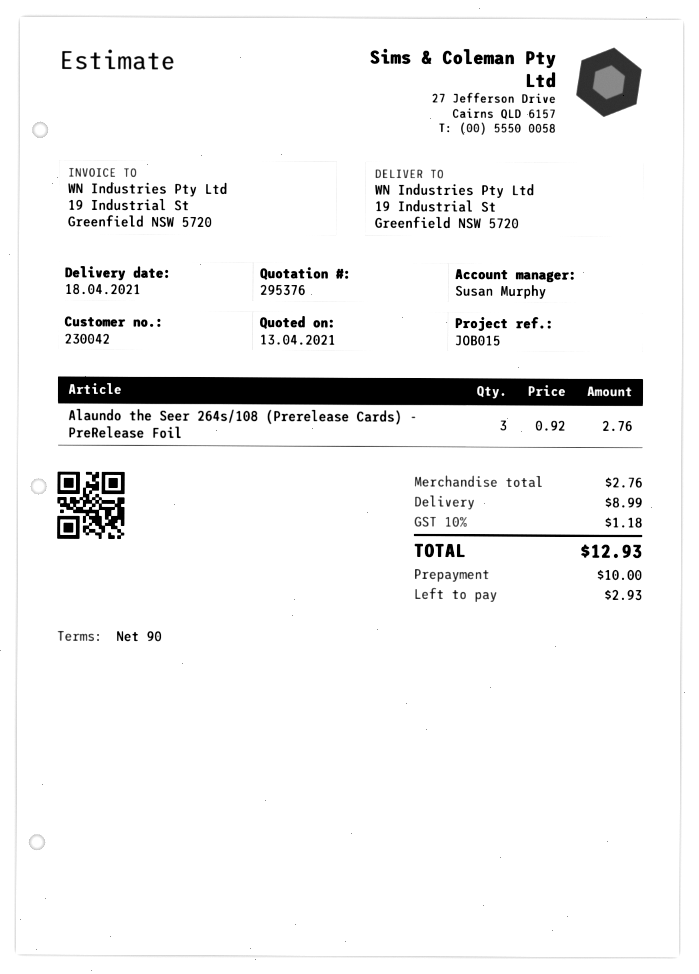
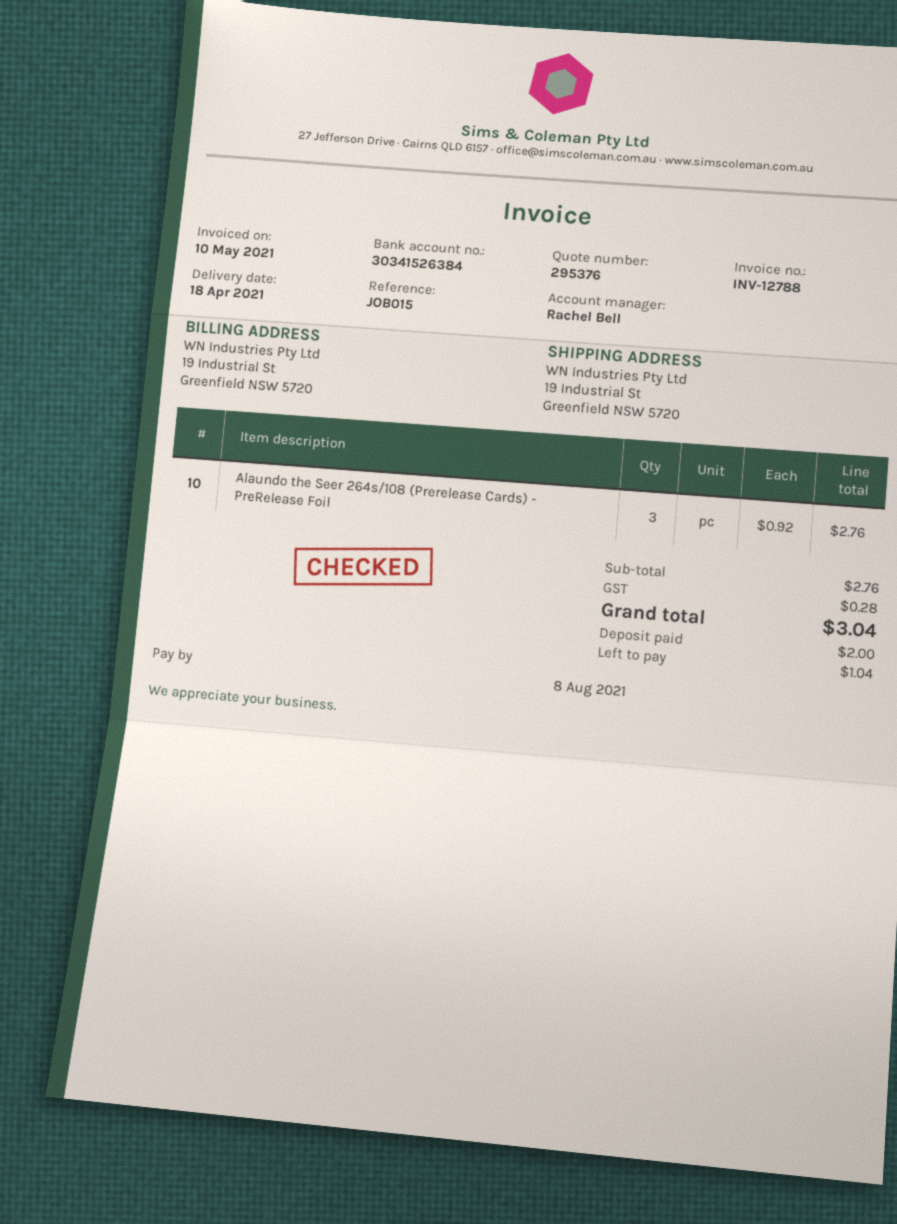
sales rep: Susan Murphy -> Rachel Bell
shipping: 8.99 -> none
tax: 1.18 -> 0.28
total: 12.93 -> 3.04
deposit: 10.00 -> 2.00
balance: 2.93 -> 1.04

